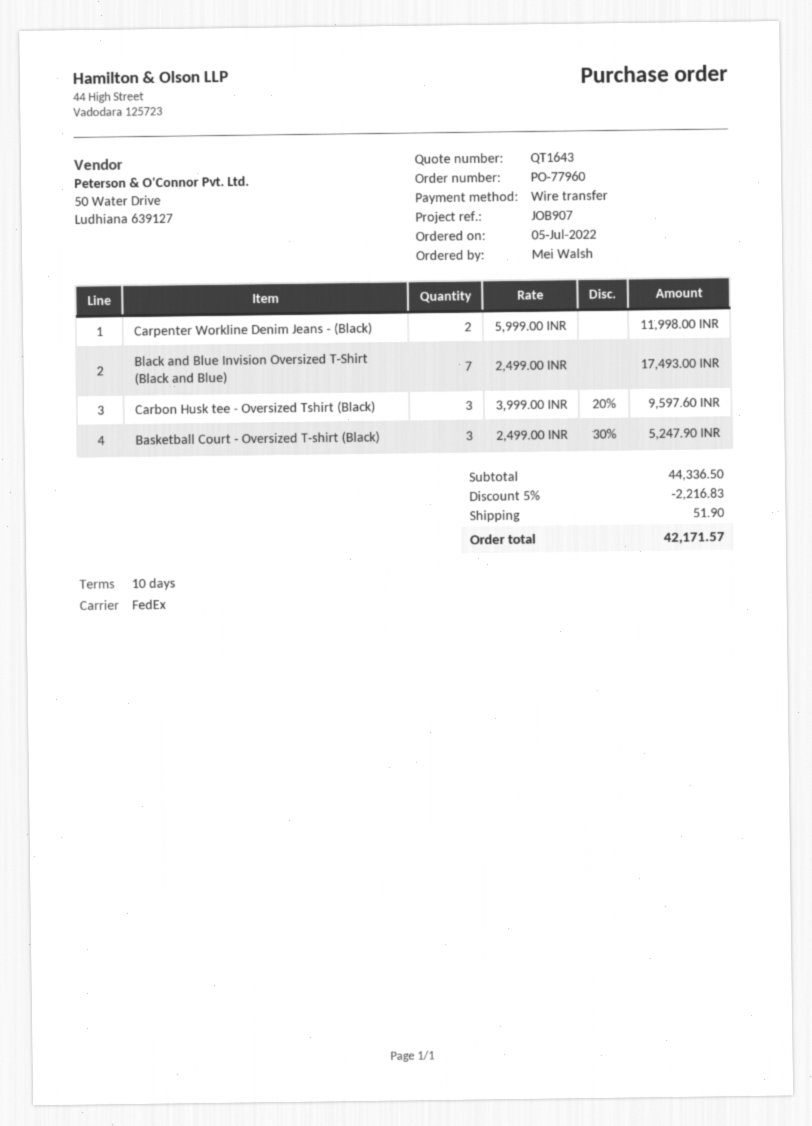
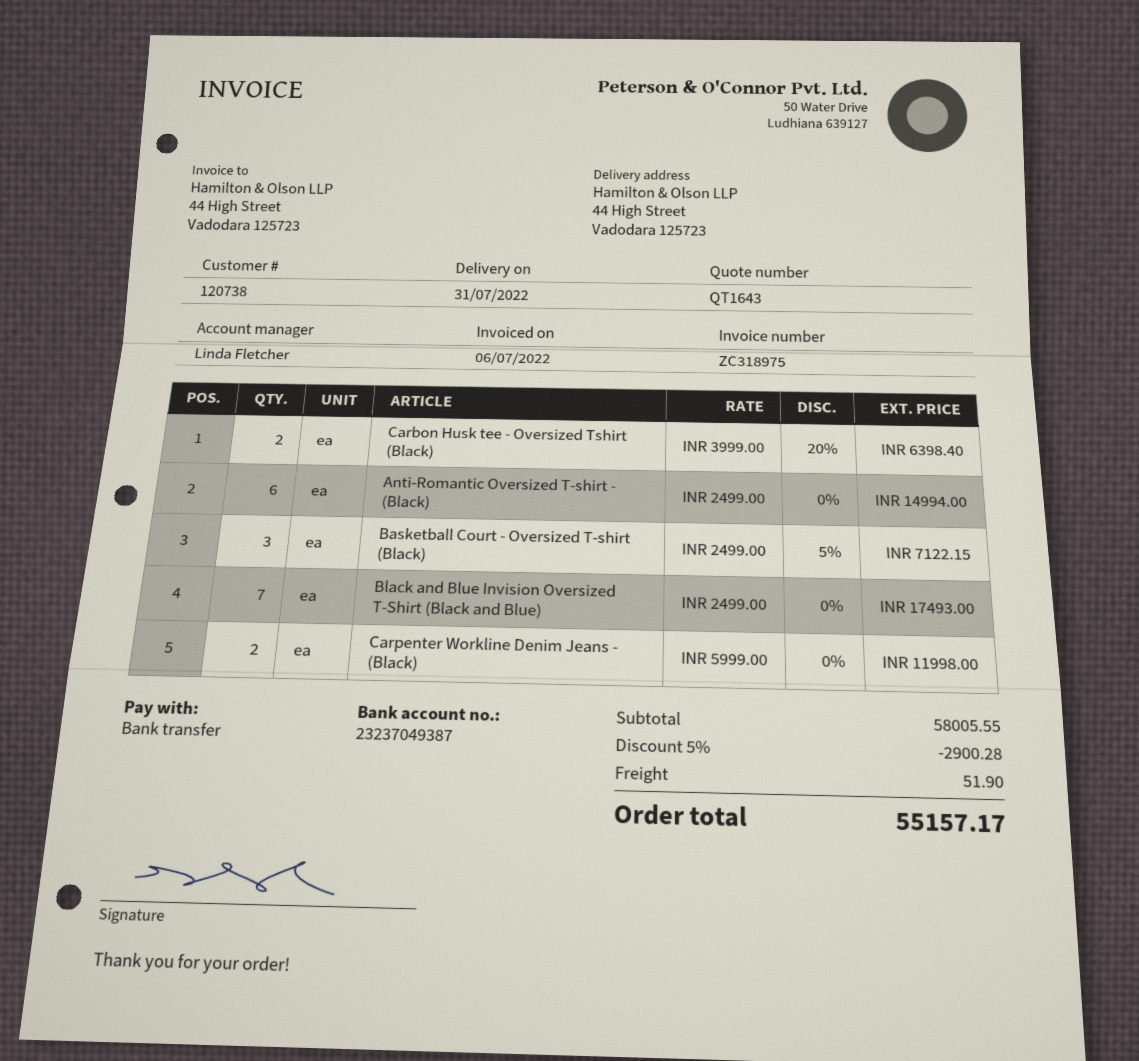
Carbon Husk tee - Oversized Tshirt (Black): 3 x 3999.00 - 20% = 9597.60 -> 2 x 3999.00 - 20% = 6398.40
Basketball Court - Oversized T-shirt (Black): 3 x 2499.00 - 30% = 5247.90 -> 3 x 2499.00 - 5% = 7122.15
Anti-Romantic Oversized T-shirt - (Black): none -> 6 x 2499.00 = 14994.00
subtotal: 44336.50 -> 58005.55
discount: 5% = 2216.83 -> 5% = 2900.28
total: 42171.57 -> 55157.17

